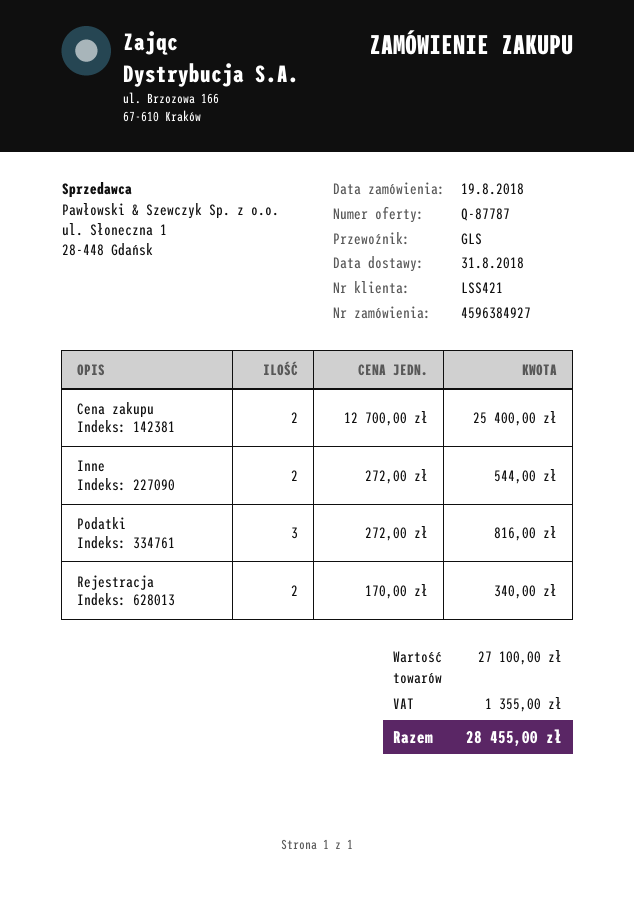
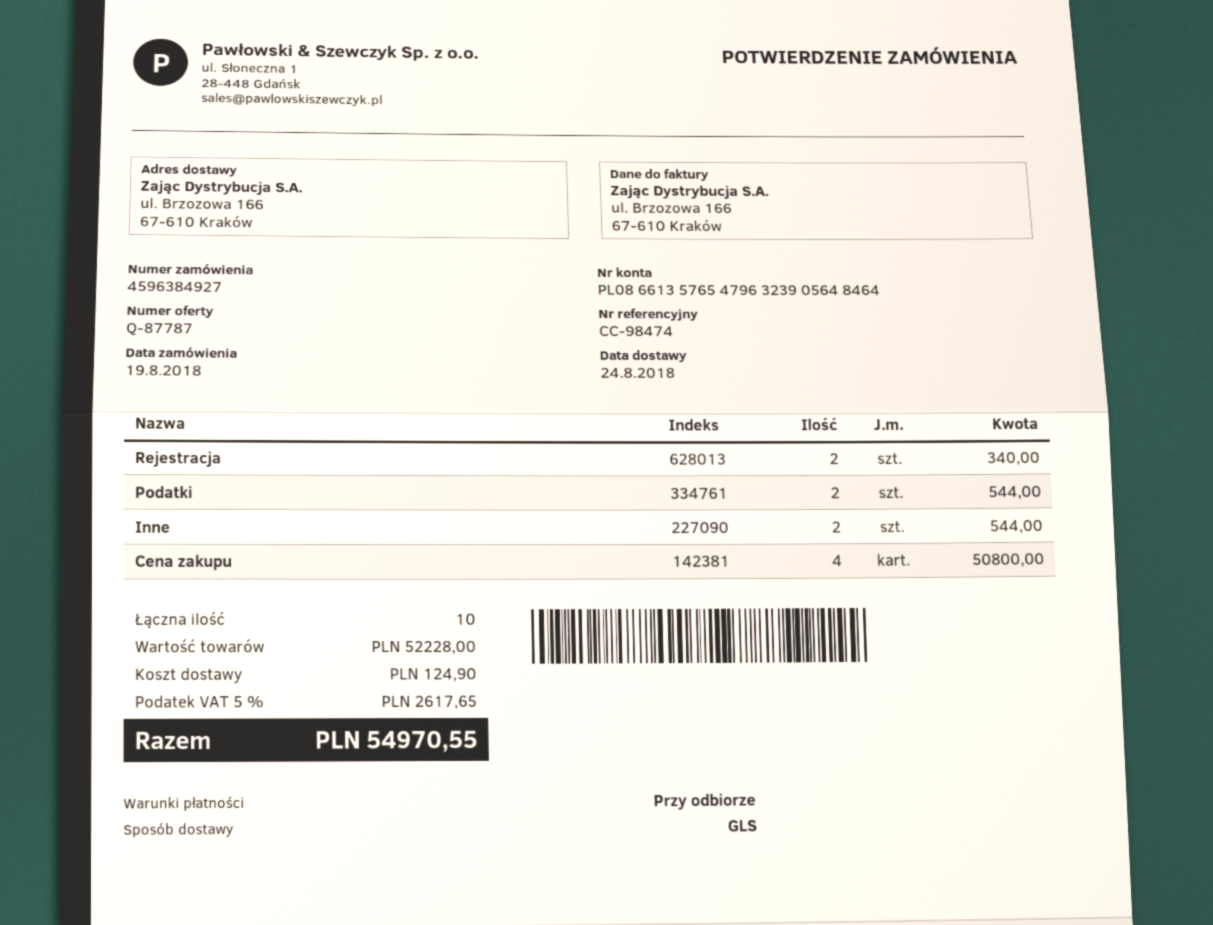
delivery date: 2018-08-31 -> 2018-08-24
Cena zakupu: 2 for 25400.00 -> 4 for 50800.00
Podatki: 3 for 816.00 -> 2 for 544.00
subtotal: 27100.00 -> 52228.00
shipping: none -> 124.90
tax: 1355.00 -> 2617.65
total: 28455.00 -> 54970.55

